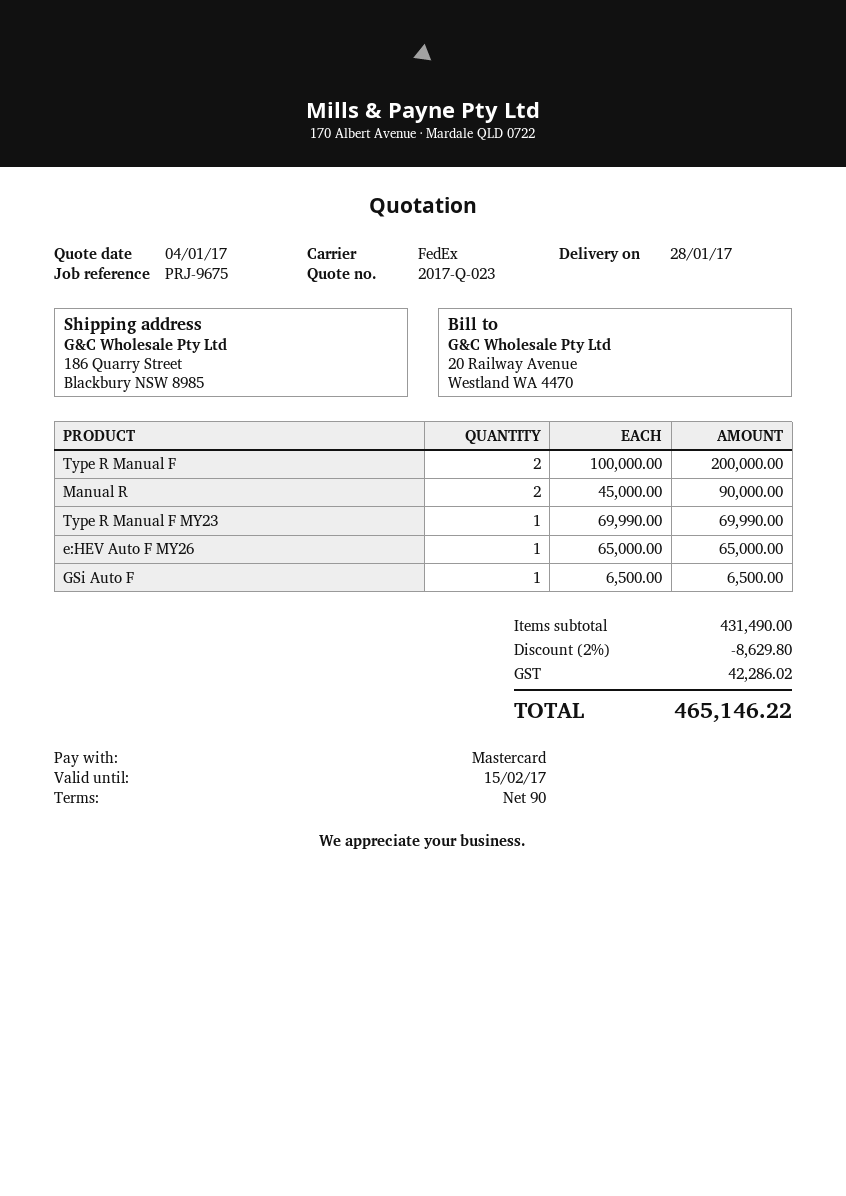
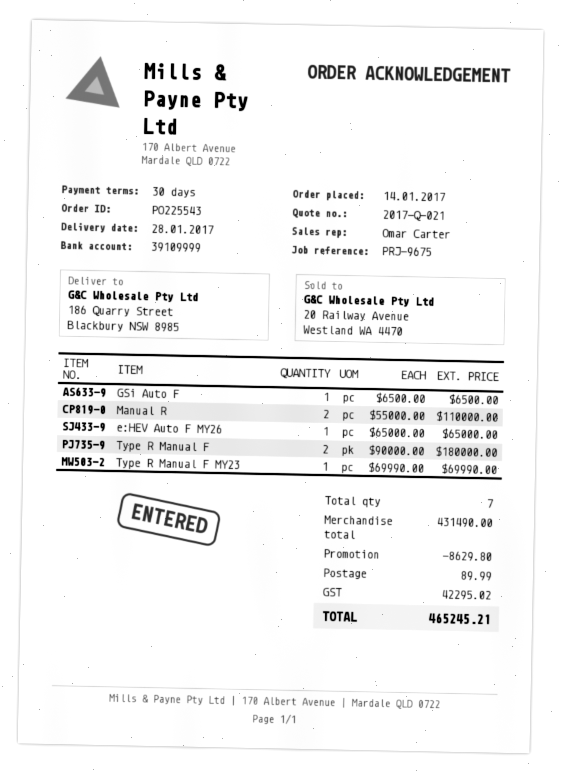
quote number: 2017-Q-023 -> 2017-Q-021
payment terms: 90 days -> 30 days
Type R Manual F: 2 x 100000.00 = 200000.00 -> 2 x 90000.00 = 180000.00
Manual R: 2 x 45000.00 = 90000.00 -> 2 x 55000.00 = 110000.00
shipping: none -> 89.99
tax: 42286.02 -> 42295.02
total: 465146.22 -> 465245.21

